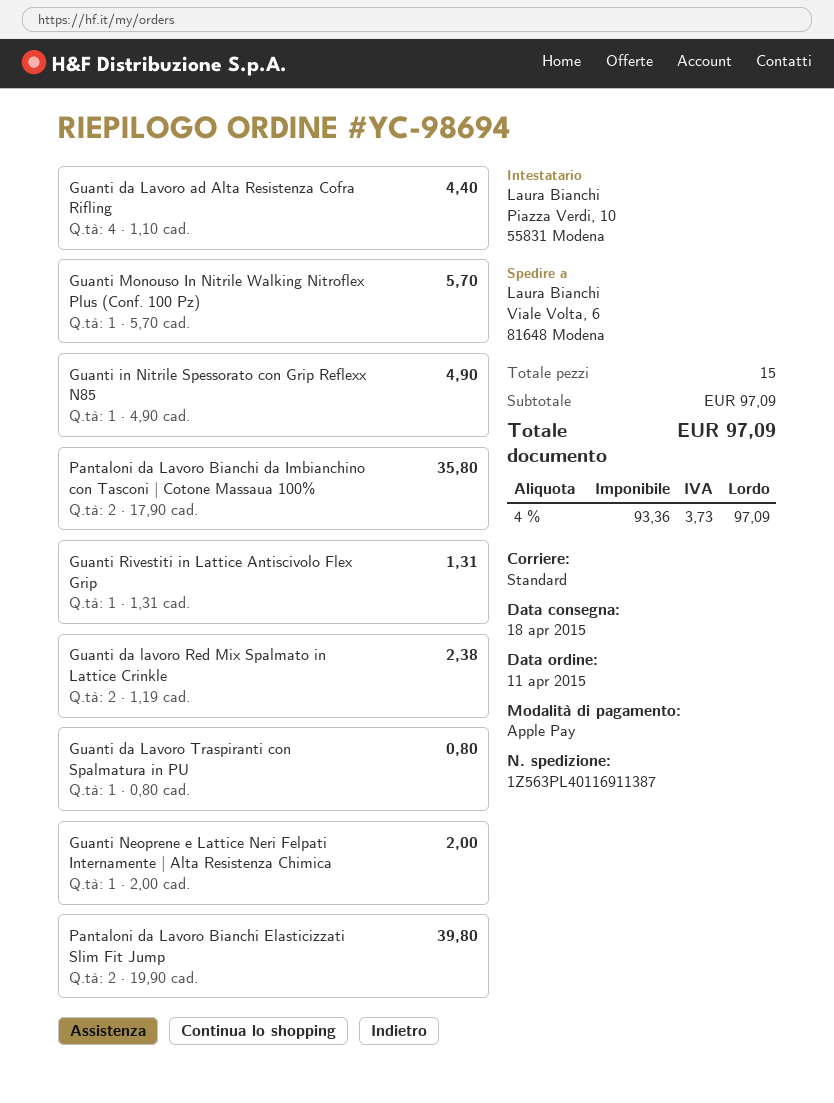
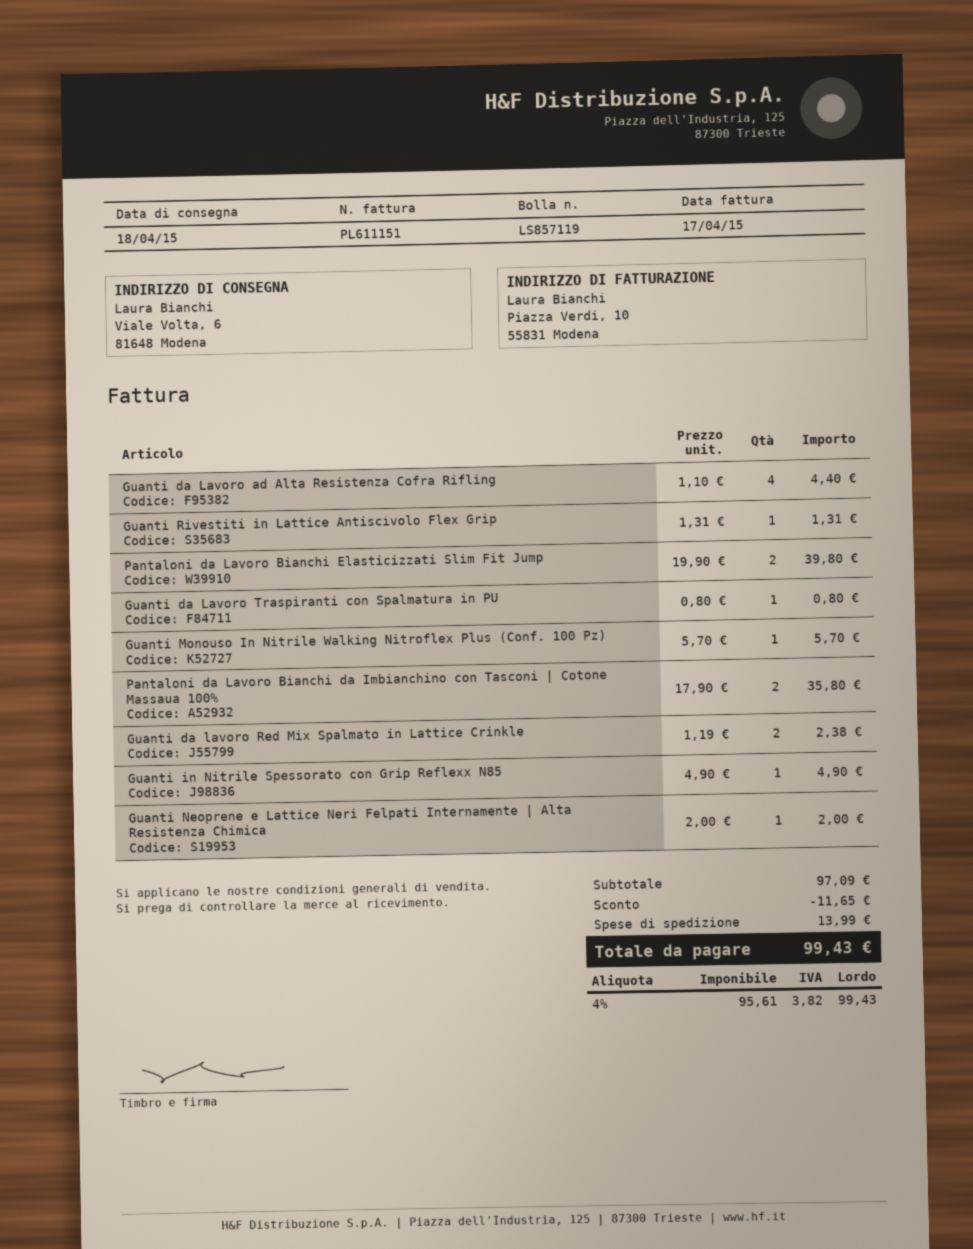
discount: none -> 11.65
shipping: none -> 13.99
net: 93.36 -> 95.61
tax: 4% = 3.73 -> 4% = 3.82
total: 97.09 -> 99.43

